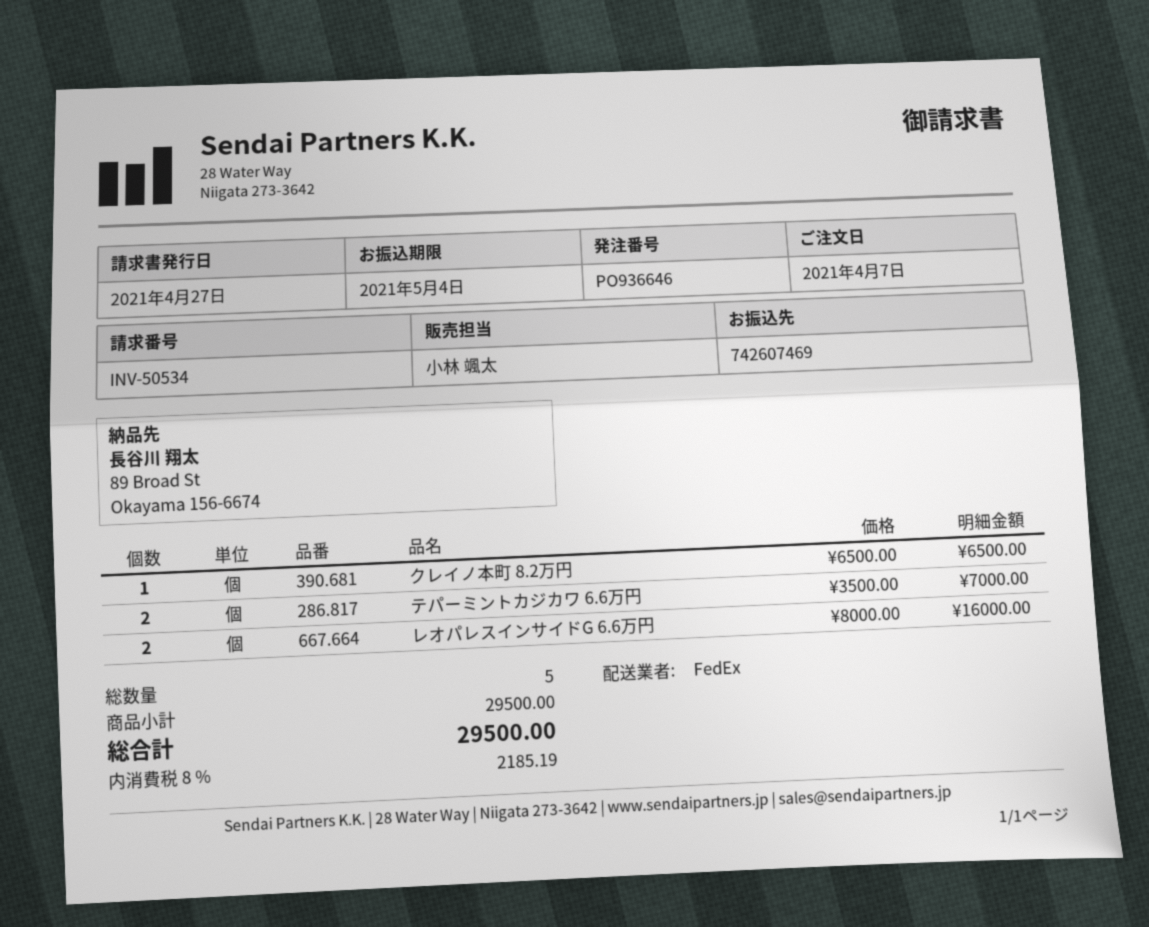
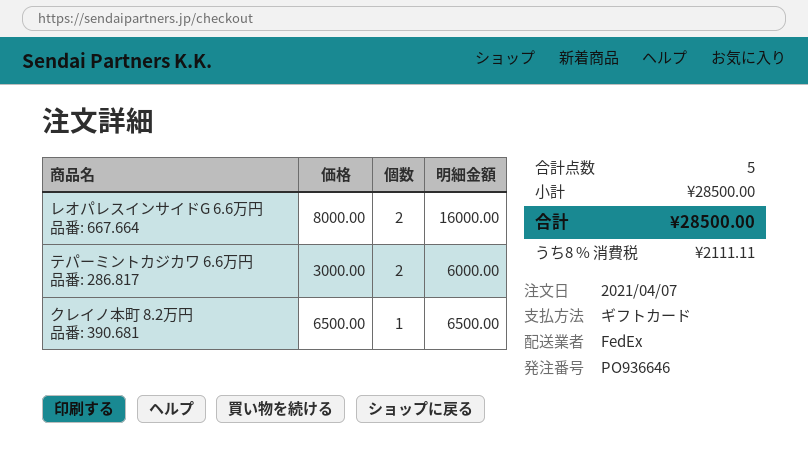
テパーミントカジカワ 6.6万円: 2 x 3500.00 = 7000.00 -> 2 x 3000.00 = 6000.00
subtotal: 29500.00 -> 28500.00
tax: 8% = 2185.19 -> 8% = 2111.11
total: 29500.00 -> 28500.00

